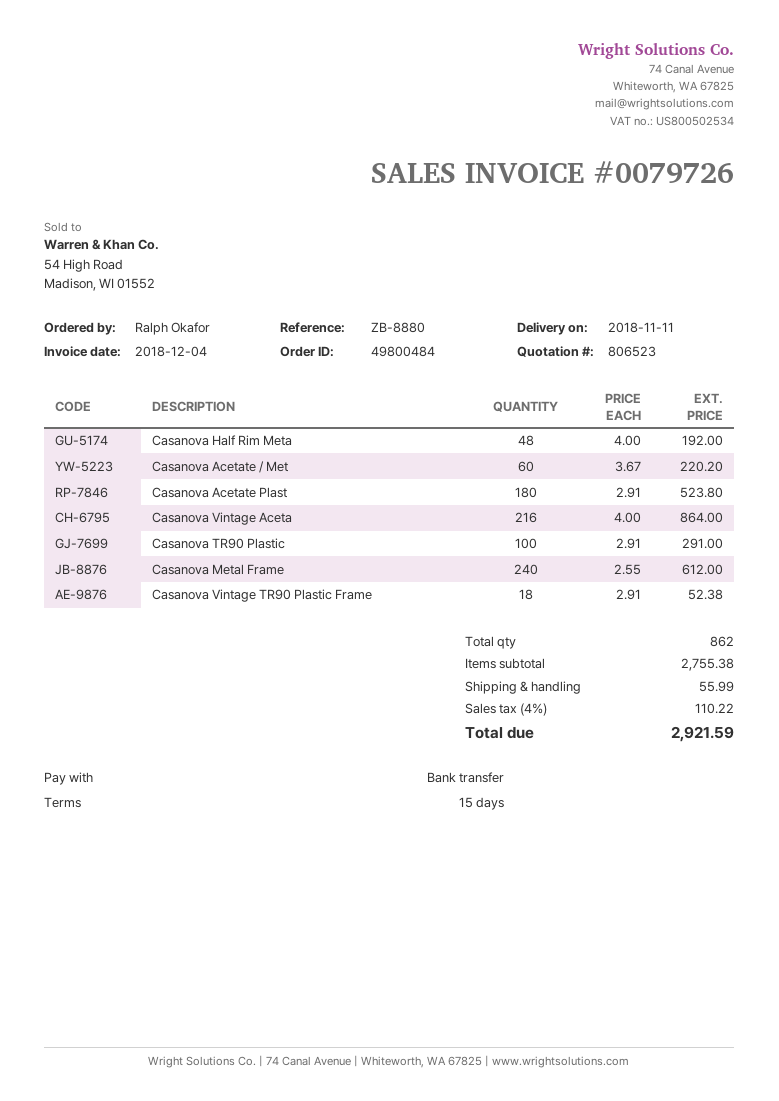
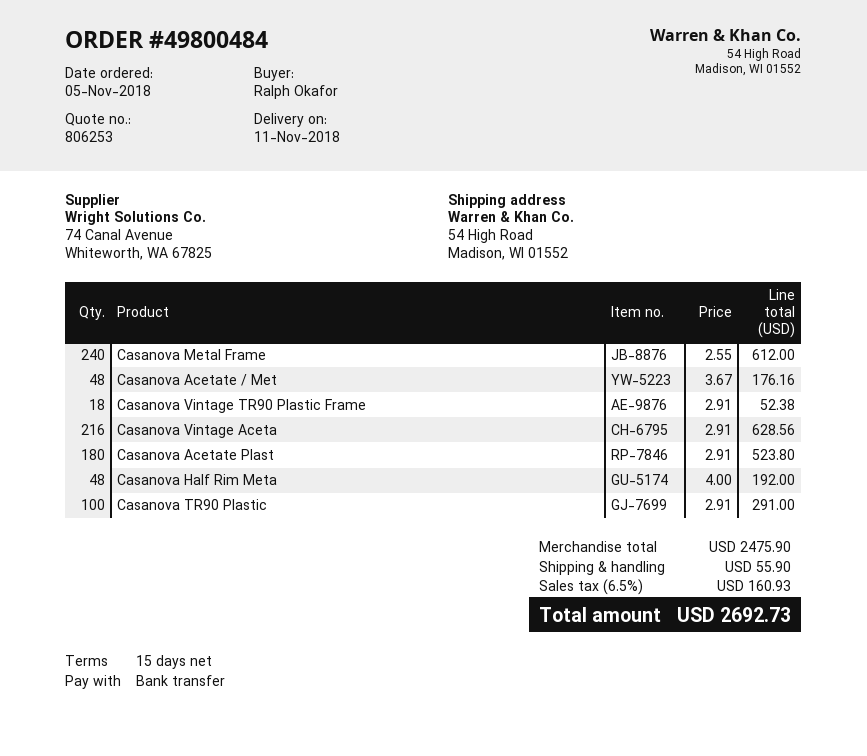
quote number: 806523 -> 806253
Casanova Acetate / Met: 60 x 3.67 = 220.20 -> 48 x 3.67 = 176.16
Casanova Vintage Aceta: 216 x 4.00 = 864.00 -> 216 x 2.91 = 628.56
subtotal: 2755.38 -> 2475.90
shipping: 55.99 -> 55.90
tax: 4% = 110.22 -> 6.5% = 160.93
total: 2921.59 -> 2692.73

